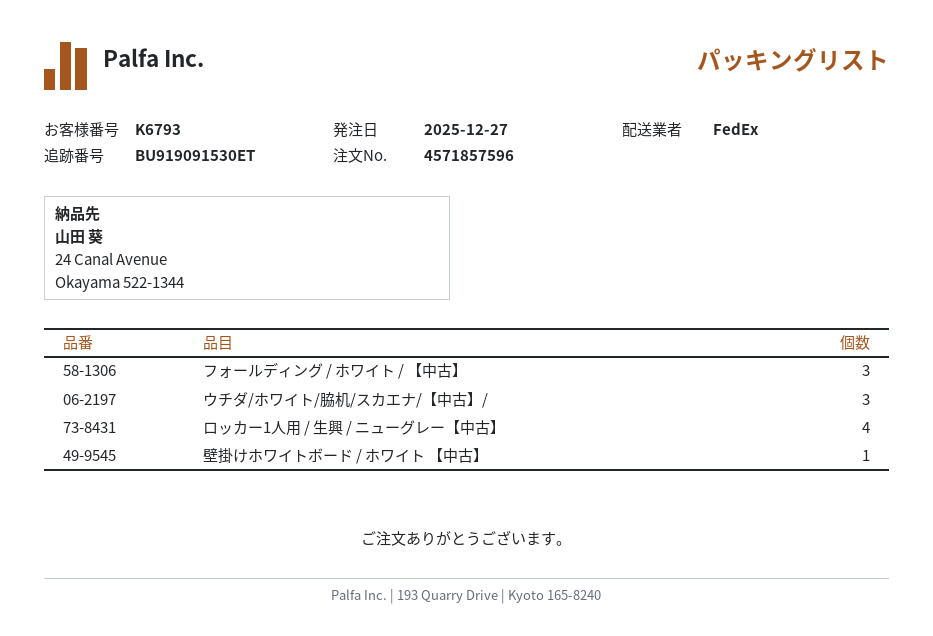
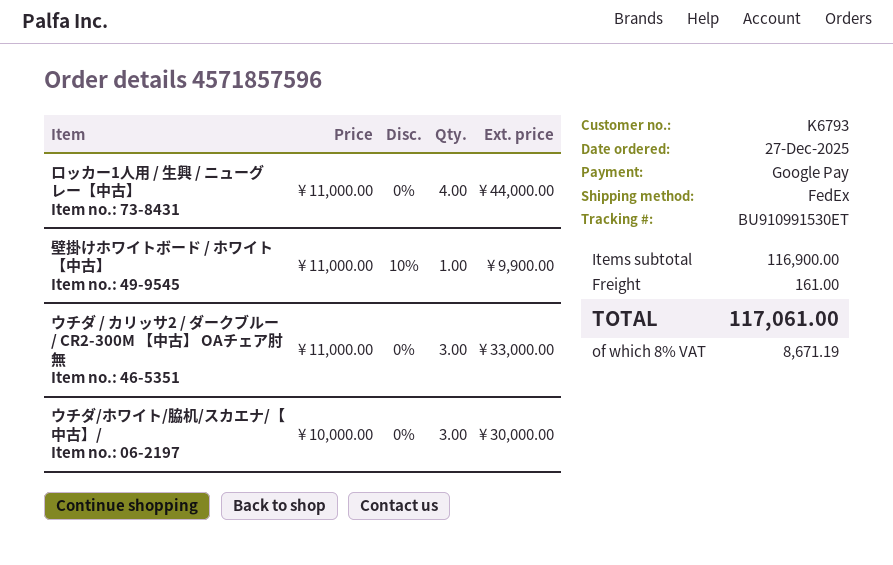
tracking number: BU919091530ET -> BU910991530ET
フォールディング / ホワイト / 【中古】: 3 -> none
ウチダ / カリッサ2 / ダークブルー / CR2-300M 【中古】 OAチェア肘無: none -> 3

